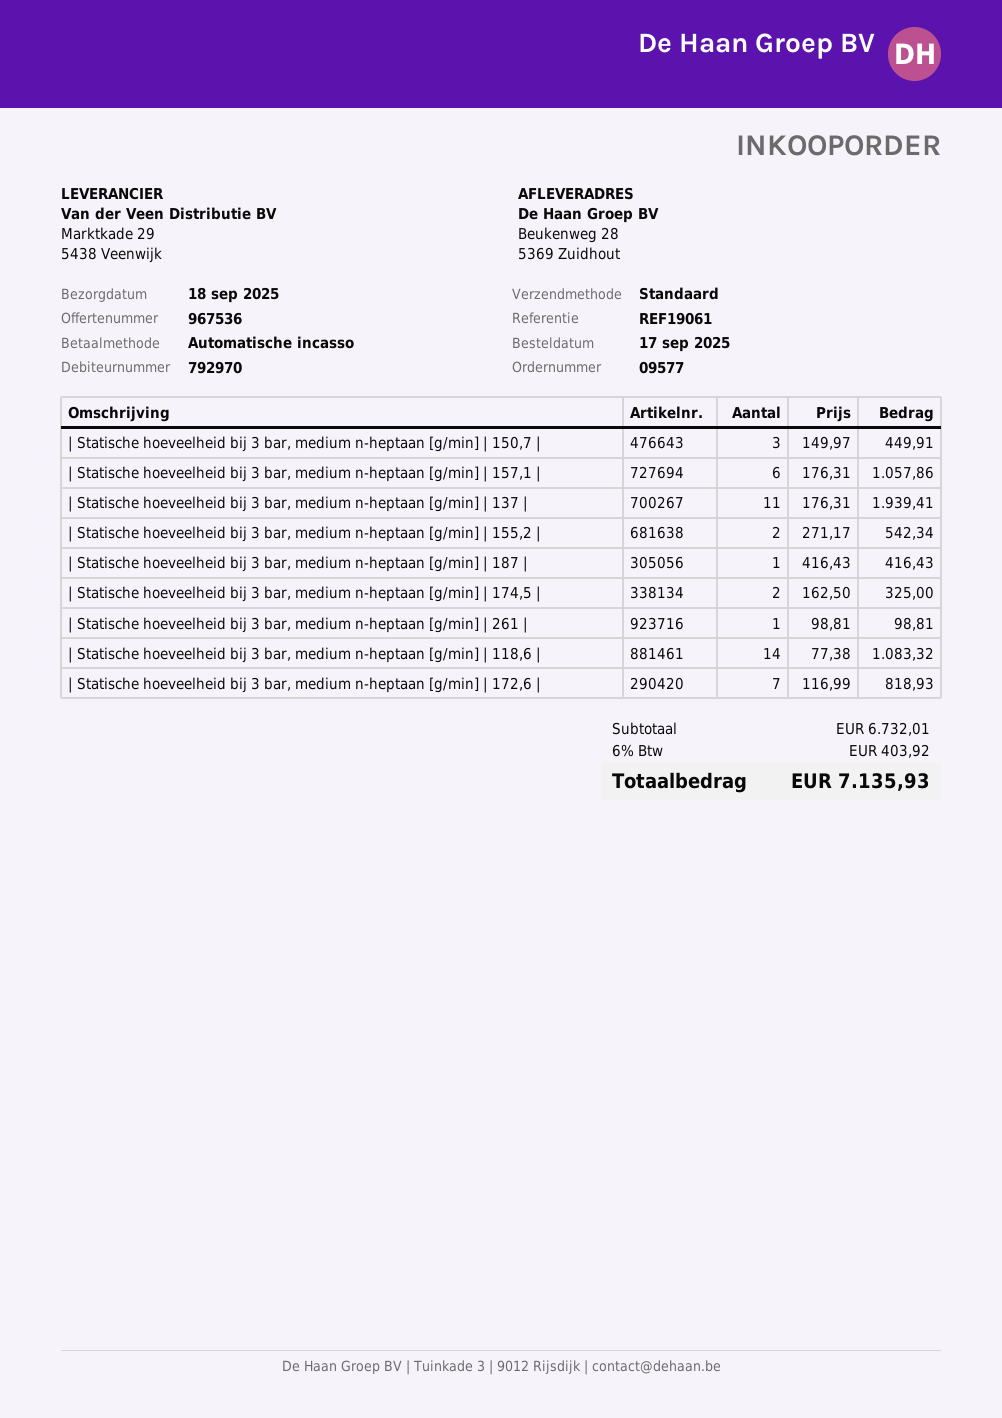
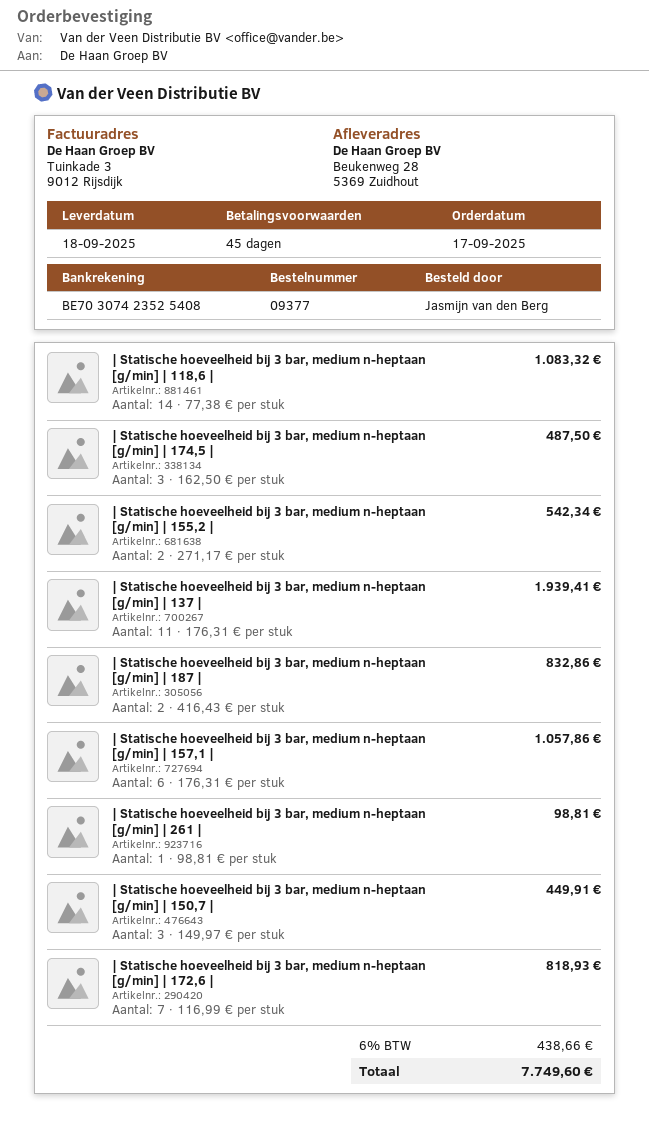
order number: 09577 -> 09377
| Statische hoeveelheid bij 3 bar, medium n-heptaan [g/min] | 187 |: 1 x 416.43 = 416.43 -> 2 x 416.43 = 832.86
| Statische hoeveelheid bij 3 bar, medium n-heptaan [g/min] | 174,5 |: 2 x 162.50 = 325.00 -> 3 x 162.50 = 487.50
tax: 6% = 403.92 -> 6% = 438.66
total: 7135.93 -> 7749.60

